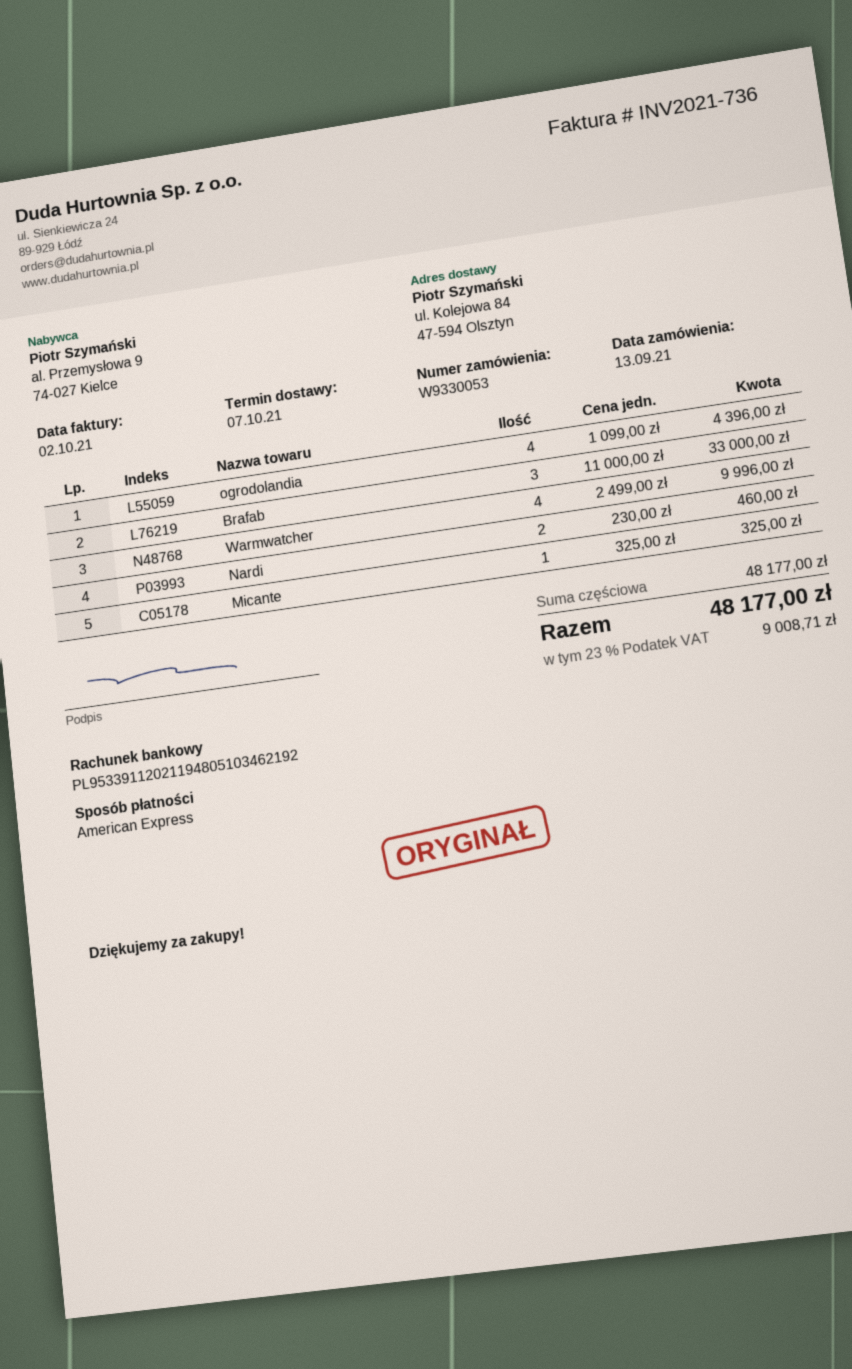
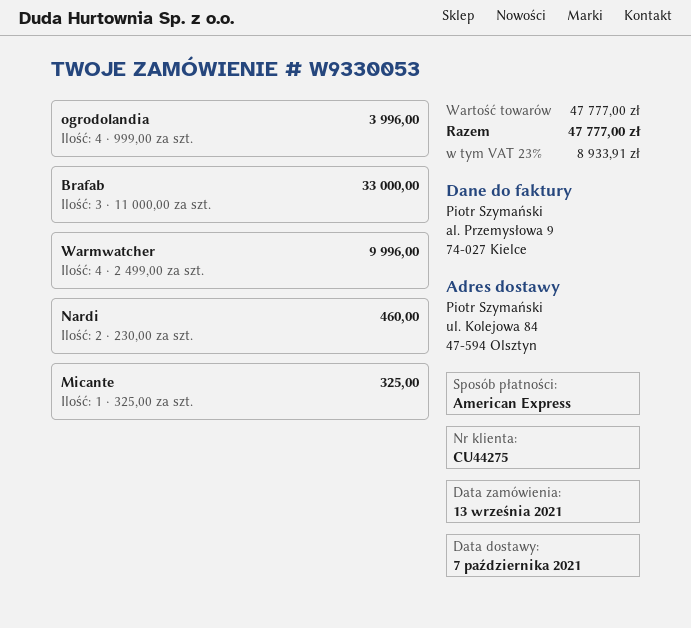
ogrodolandia: 4 x 1099.00 = 4396.00 -> 4 x 999.00 = 3996.00
subtotal: 48177.00 -> 47777.00
tax: 23% = 9008.71 -> 23% = 8933.91
total: 48177.00 -> 47777.00

